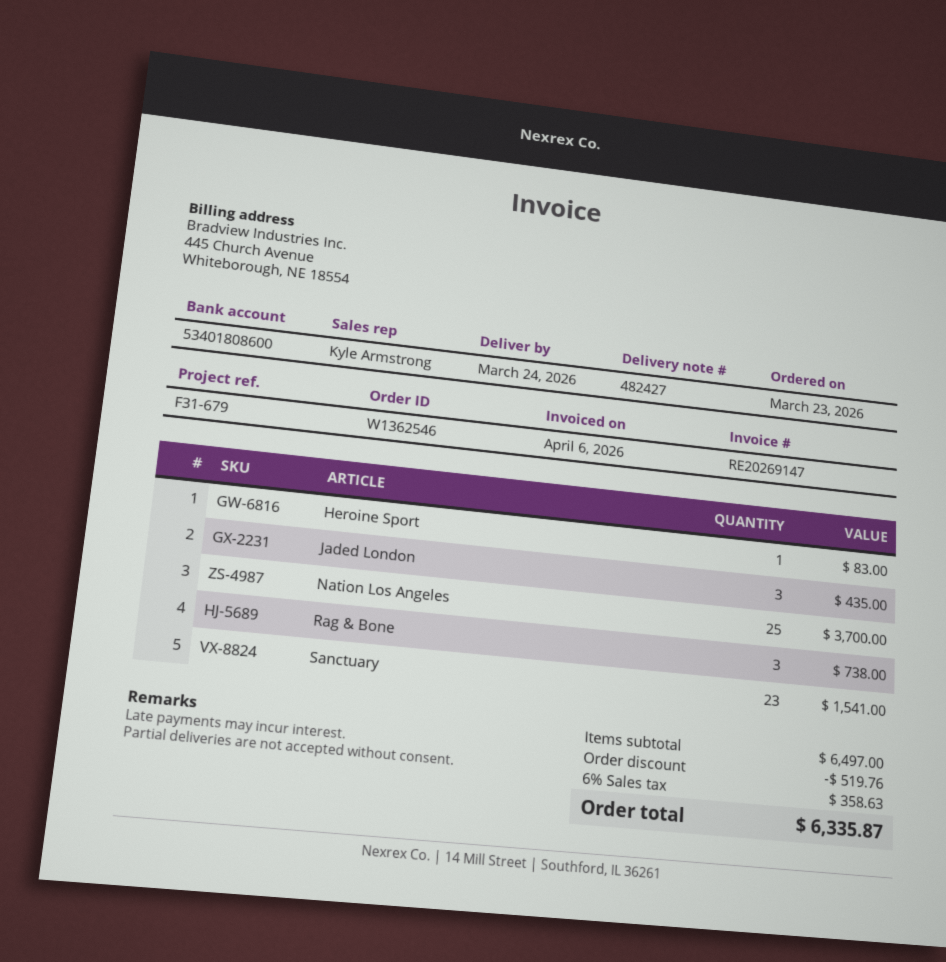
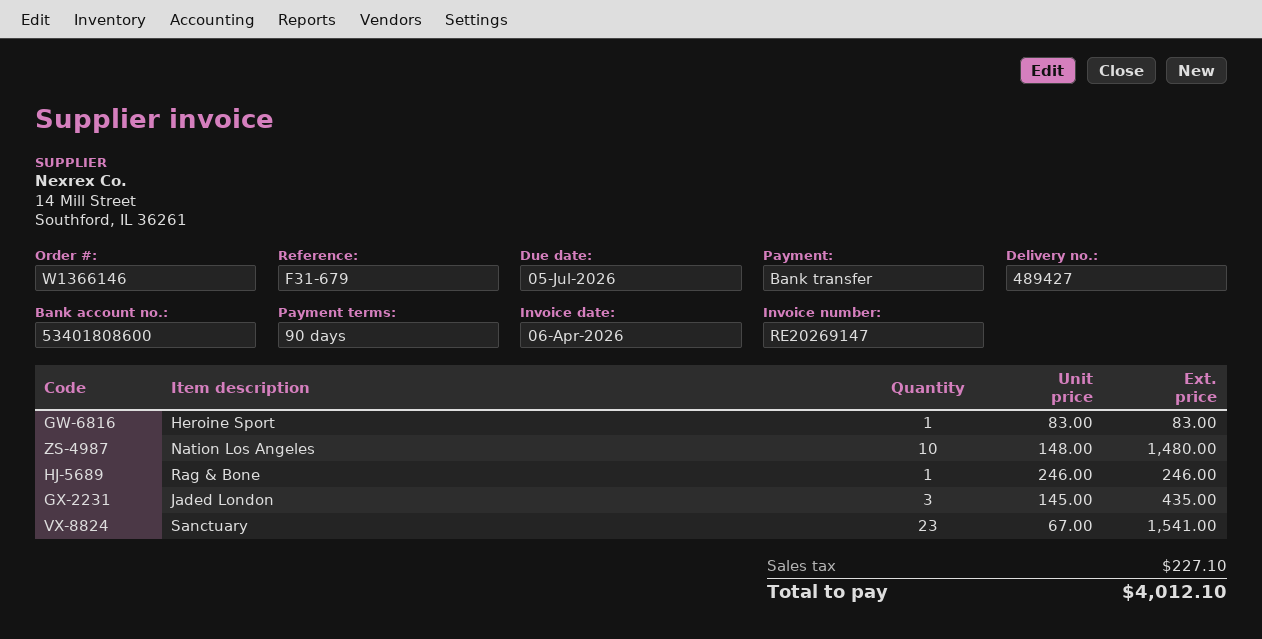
order number: W1362546 -> W1366146
delivery note number: 482427 -> 489427
Nation Los Angeles: 25 for 3700.00 -> 10 for 1480.00
Rag & Bone: 3 for 738.00 -> 1 for 246.00
discount: 519.76 -> none
tax: 358.63 -> 227.10
total: 6335.87 -> 4012.10

